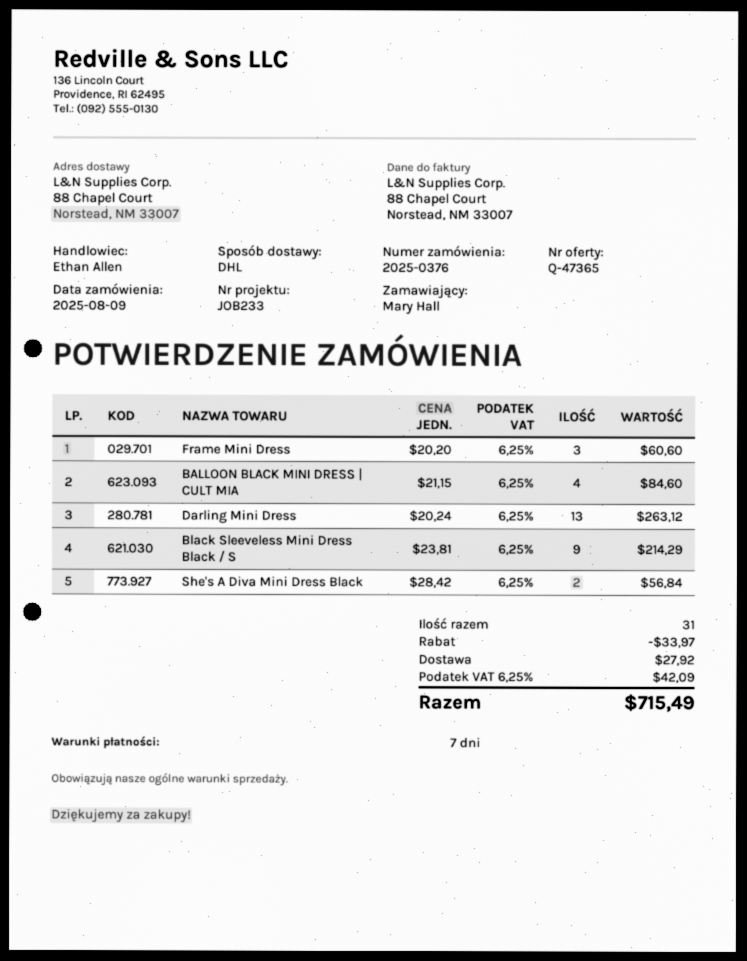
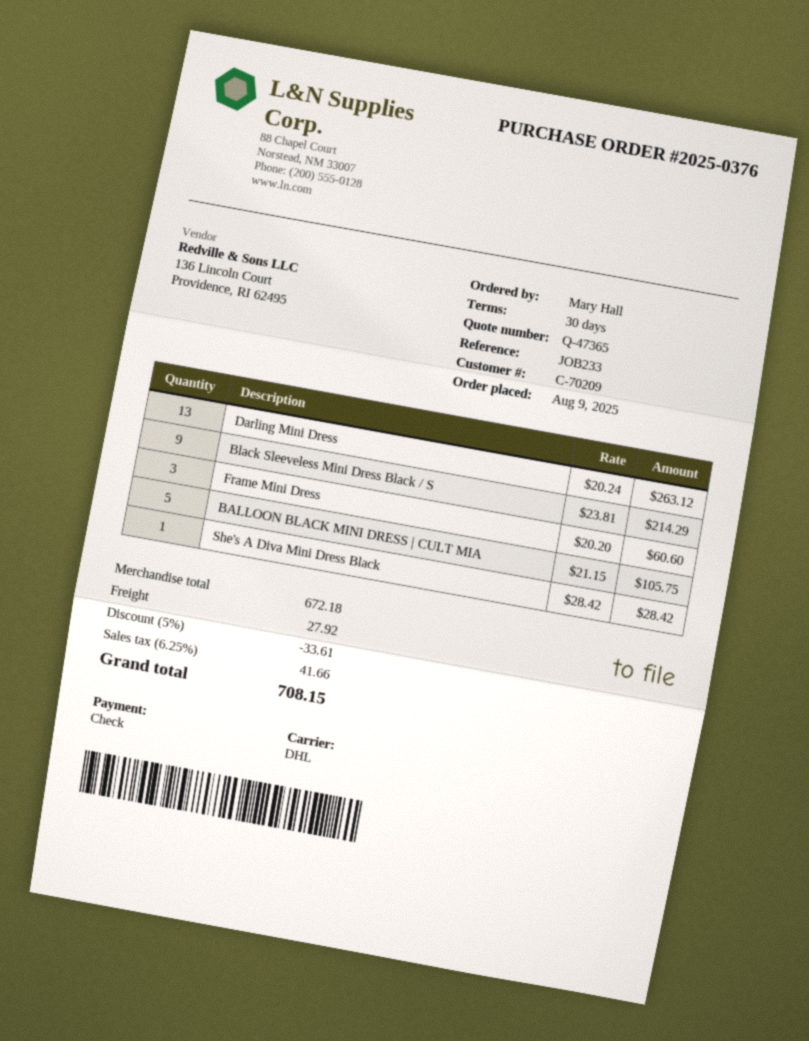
payment terms: 7 days -> 30 days
BALLOON BLACK MINI DRESS | CULT MIA: 4 x 21.15 = 84.60 -> 5 x 21.15 = 105.75
She's A Diva Mini Dress Black: 2 x 28.42 = 56.84 -> 1 x 28.42 = 28.42
discount: 33.97 -> 33.61
tax: 6.25% = 42.09 -> 6.25% = 41.66
total: 715.49 -> 708.15

